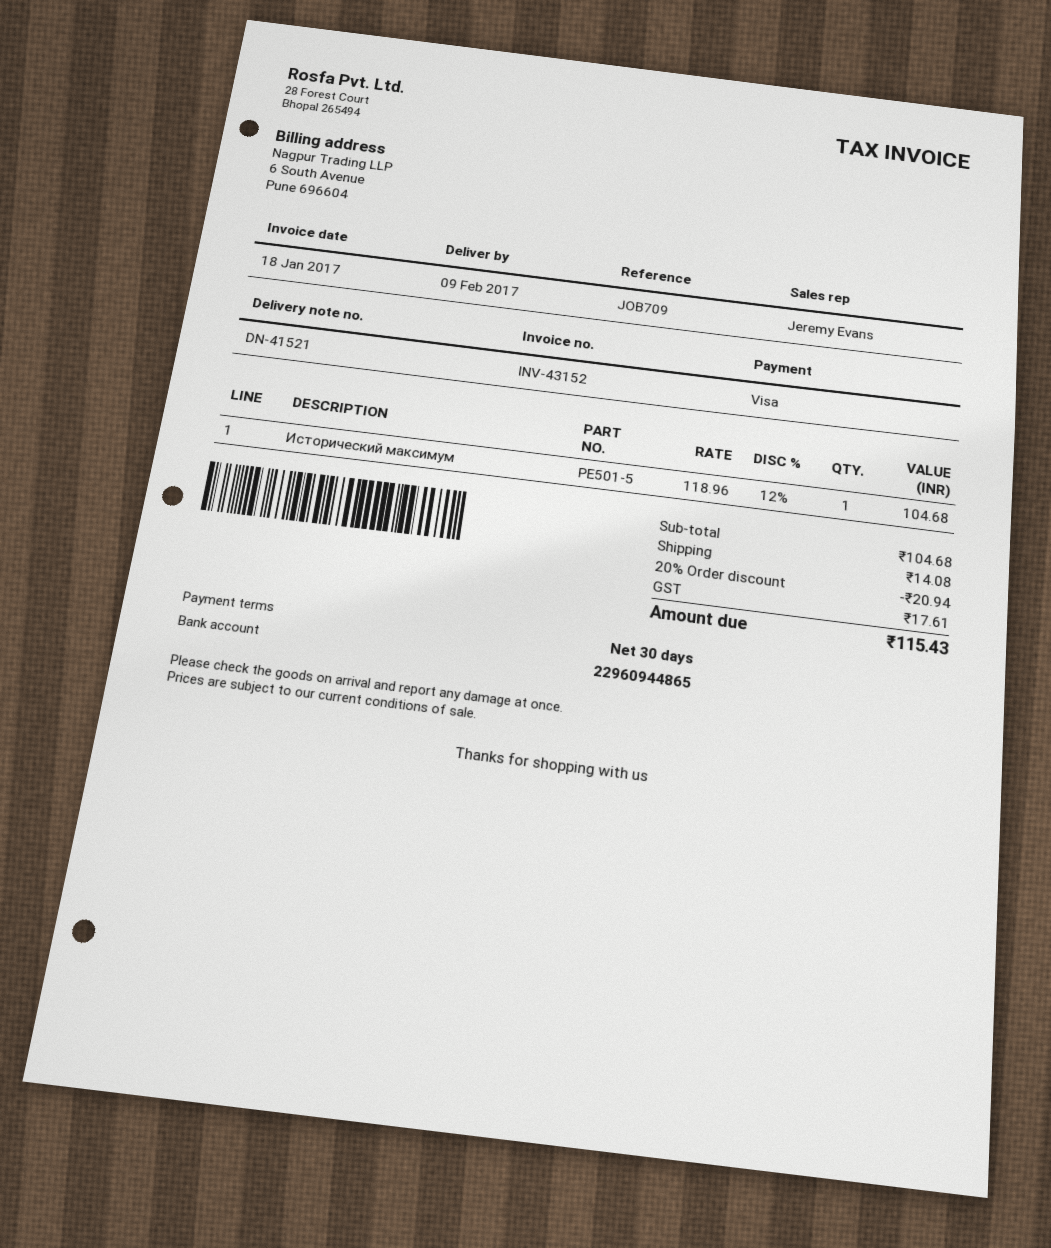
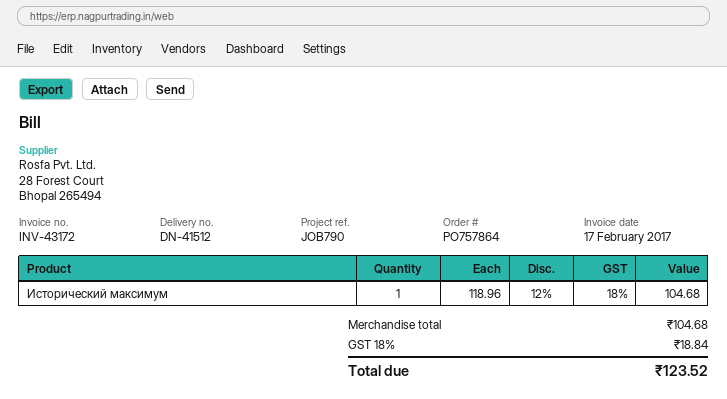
delivery note number: DN-41521 -> DN-41512
invoice number: INV-43152 -> INV-43172
invoice date: 2017-01-18 -> 2017-02-17
reference: JOB709 -> JOB790
discount: 20% = 20.94 -> none
shipping: 14.08 -> none
tax: 17.61 -> 18.84
total: 115.43 -> 123.52

